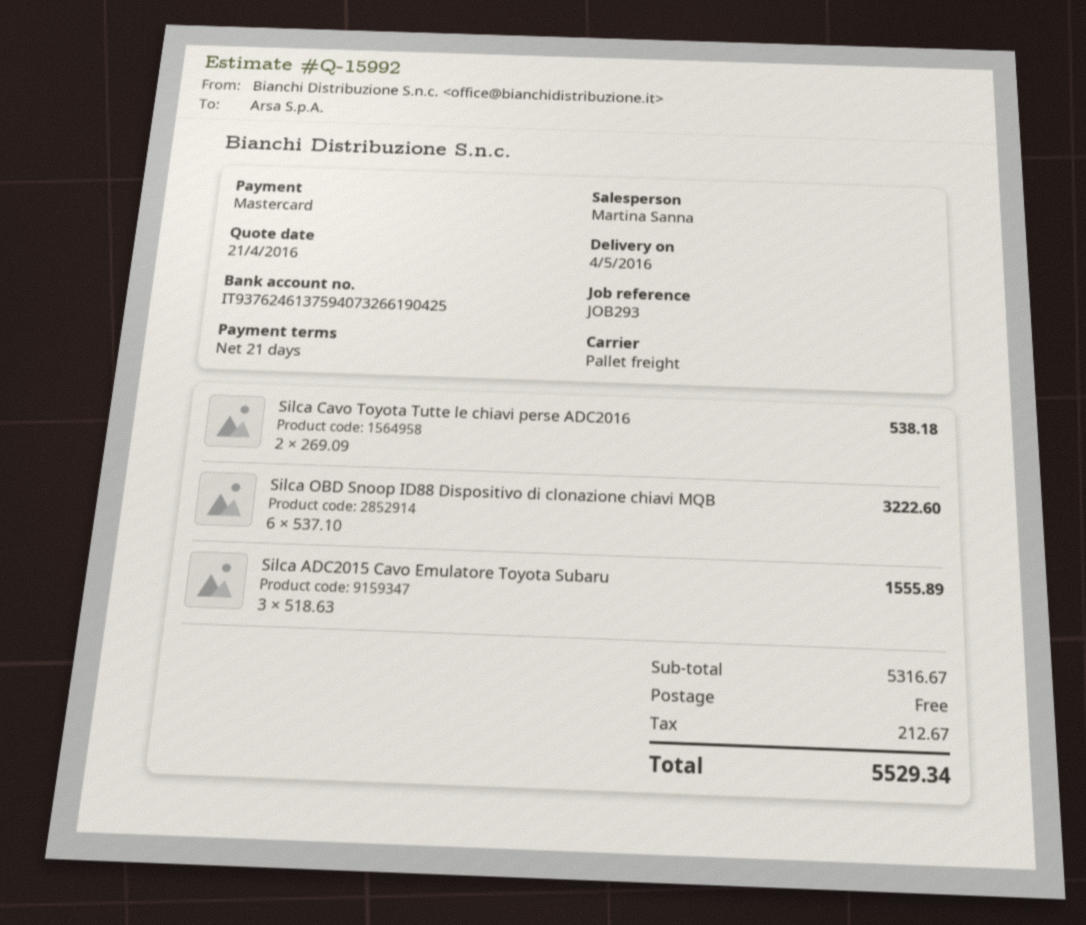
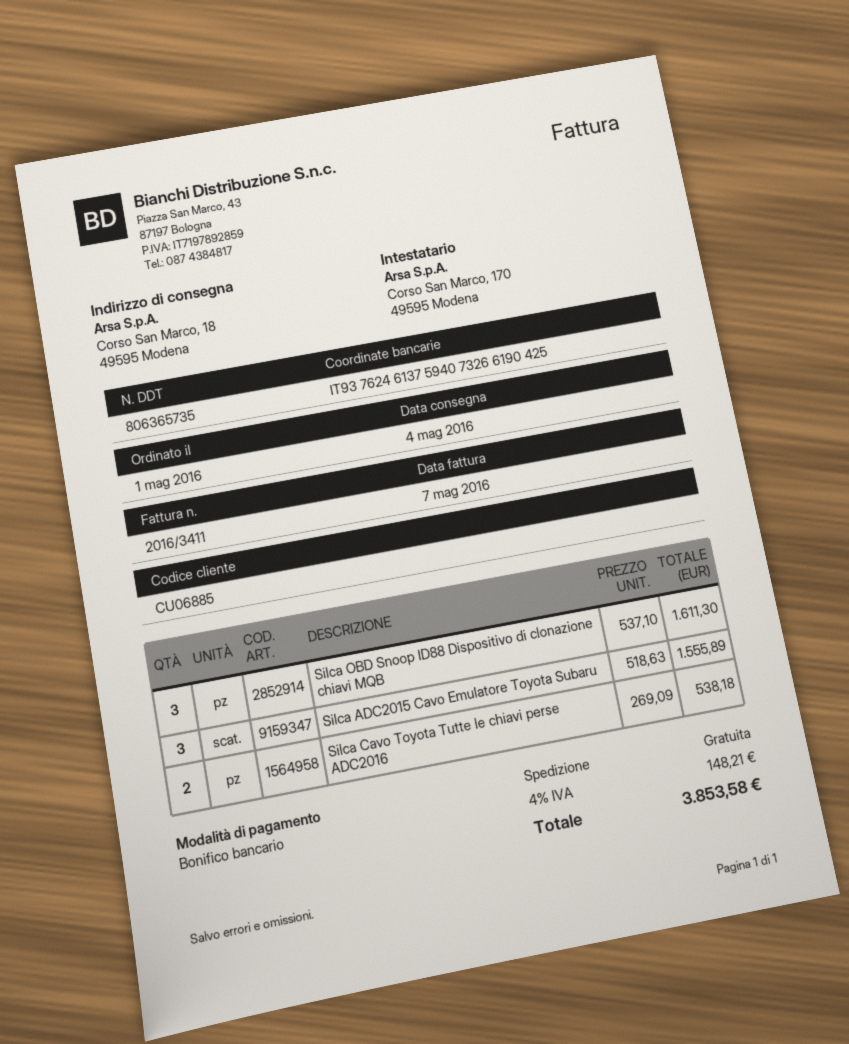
payment method: Mastercard -> bank transfer
Silca OBD Snoop ID88 Dispositivo di clonazione chiavi MQB: 6 x 537.10 = 3222.60 -> 3 x 537.10 = 1611.30
tax: 212.67 -> 148.21
total: 5529.34 -> 3853.58

